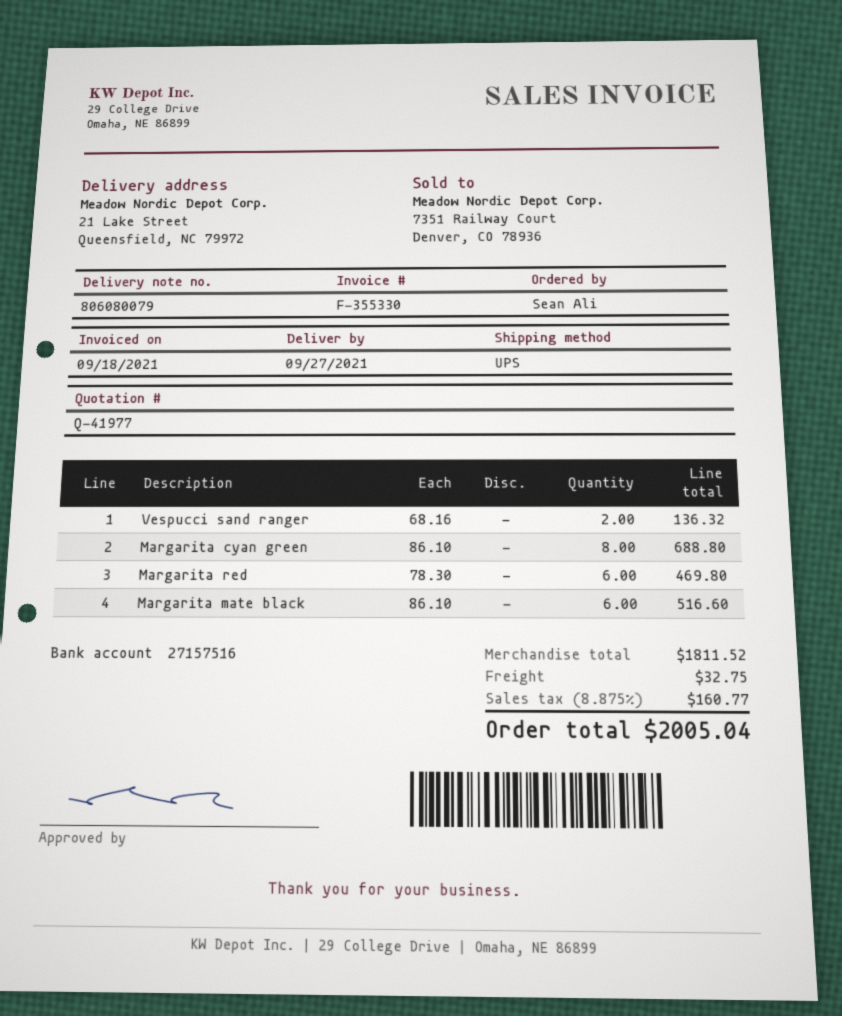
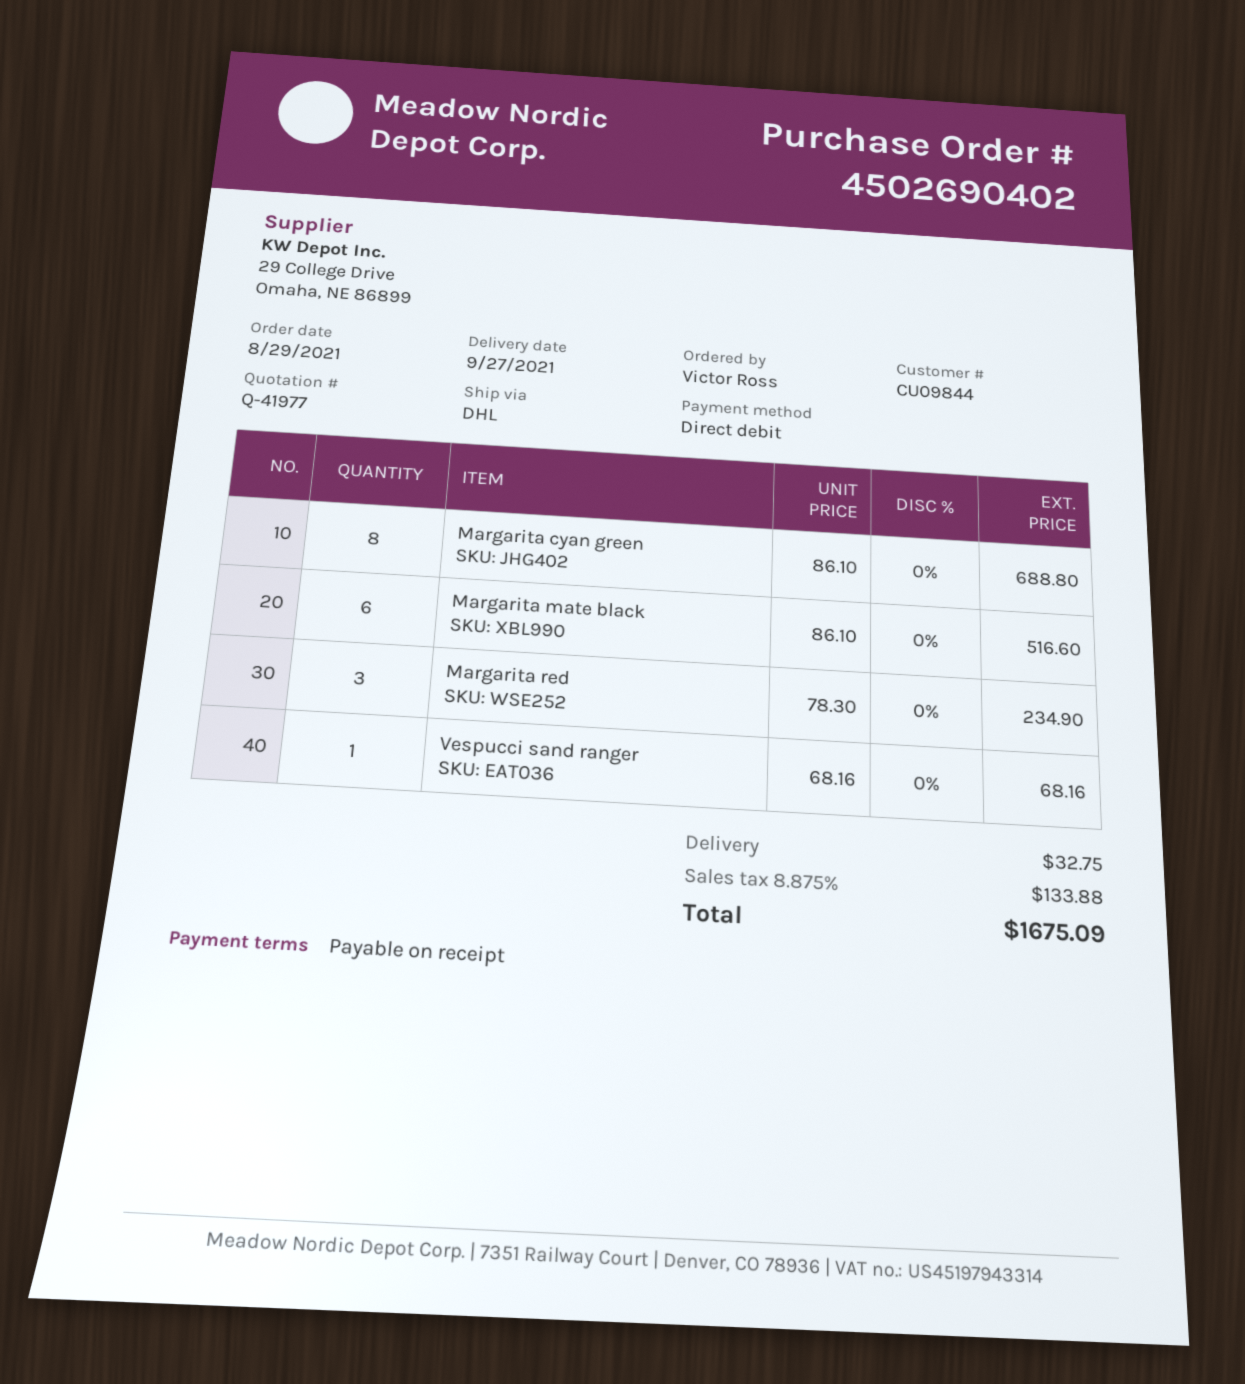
ordered by: Sean Ali -> Victor Ross
shipping method: UPS -> DHL
Vespucci sand ranger: 2 x 68.16 = 136.32 -> 1 x 68.16 = 68.16
Margarita red: 6 x 78.30 = 469.80 -> 3 x 78.30 = 234.90
tax: 8.875% = 160.77 -> 8.875% = 133.88
total: 2005.04 -> 1675.09

